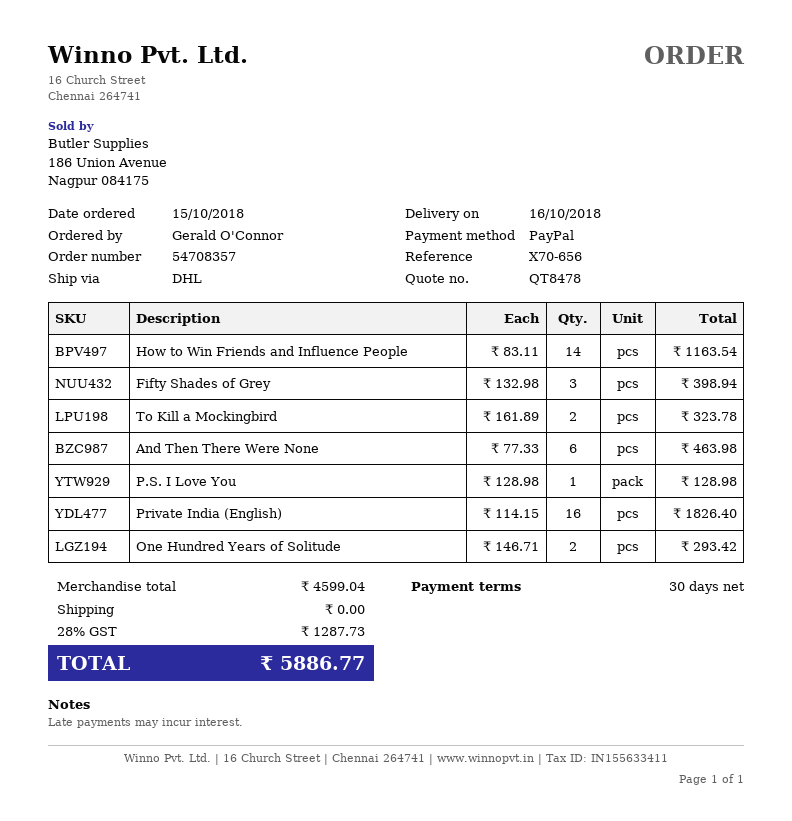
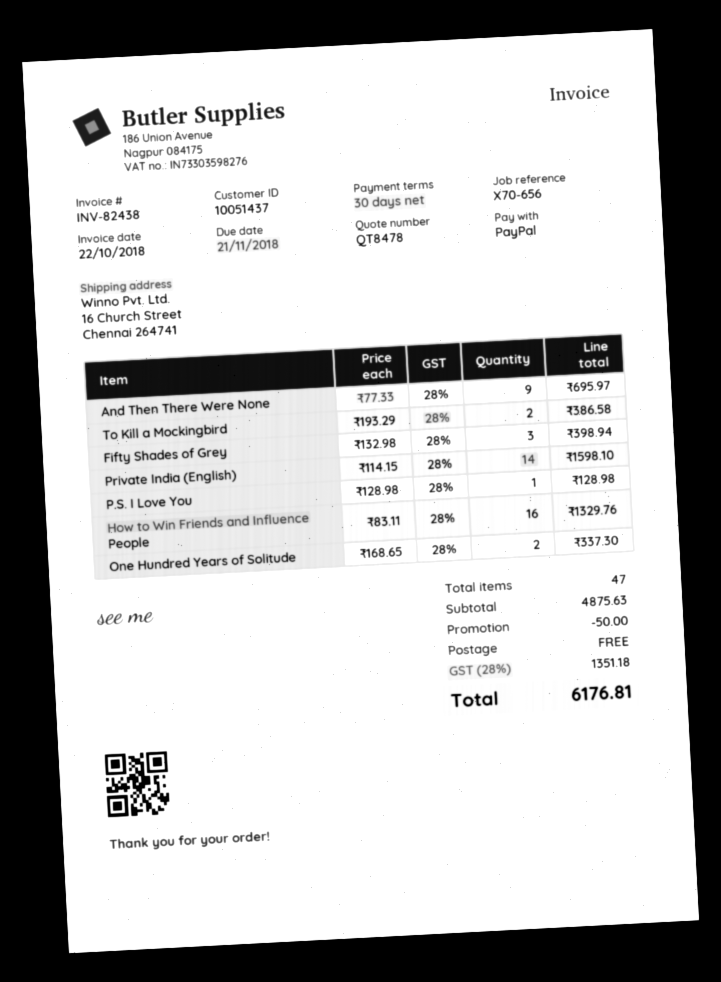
How to Win Friends and Influence People: 14 x 83.11 = 1163.54 -> 16 x 83.11 = 1329.76
To Kill a Mockingbird: 2 x 161.89 = 323.78 -> 2 x 193.29 = 386.58
And Then There Were None: 6 x 77.33 = 463.98 -> 9 x 77.33 = 695.97
Private India (English): 16 x 114.15 = 1826.40 -> 14 x 114.15 = 1598.10
One Hundred Years of Solitude: 2 x 146.71 = 293.42 -> 2 x 168.65 = 337.30
subtotal: 4599.04 -> 4875.63
discount: none -> 50.00
tax: 28% = 1287.73 -> 28% = 1351.18
total: 5886.77 -> 6176.81

